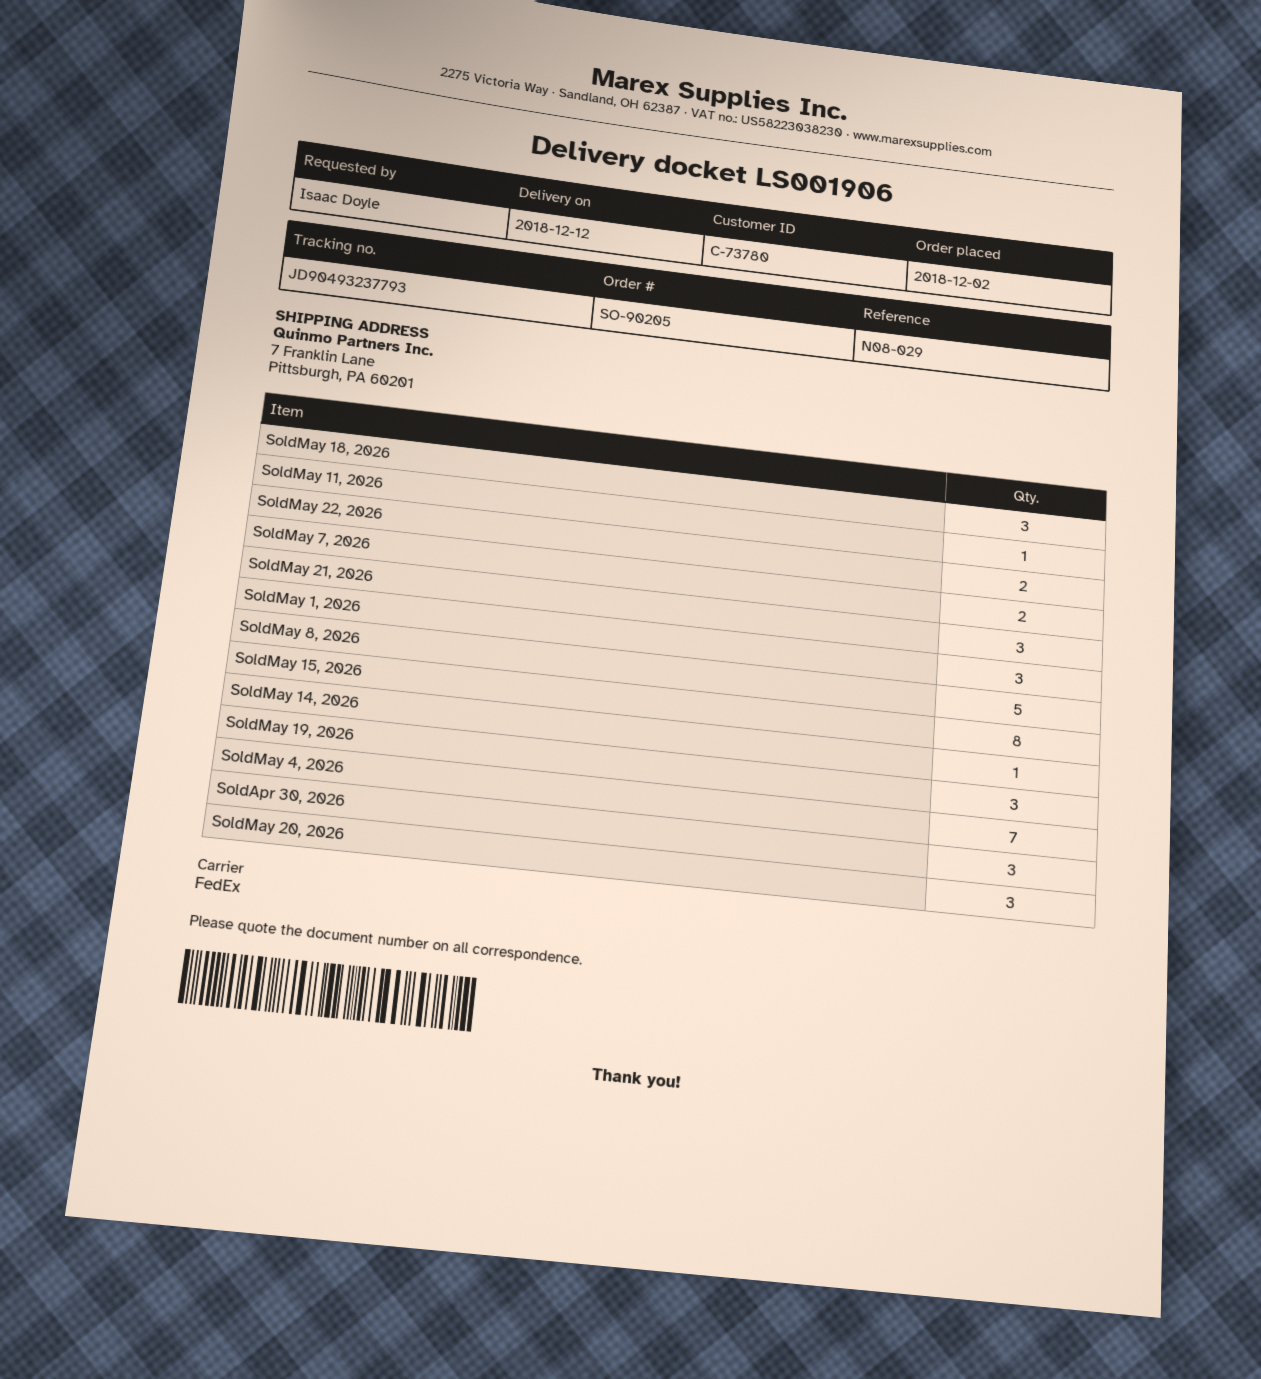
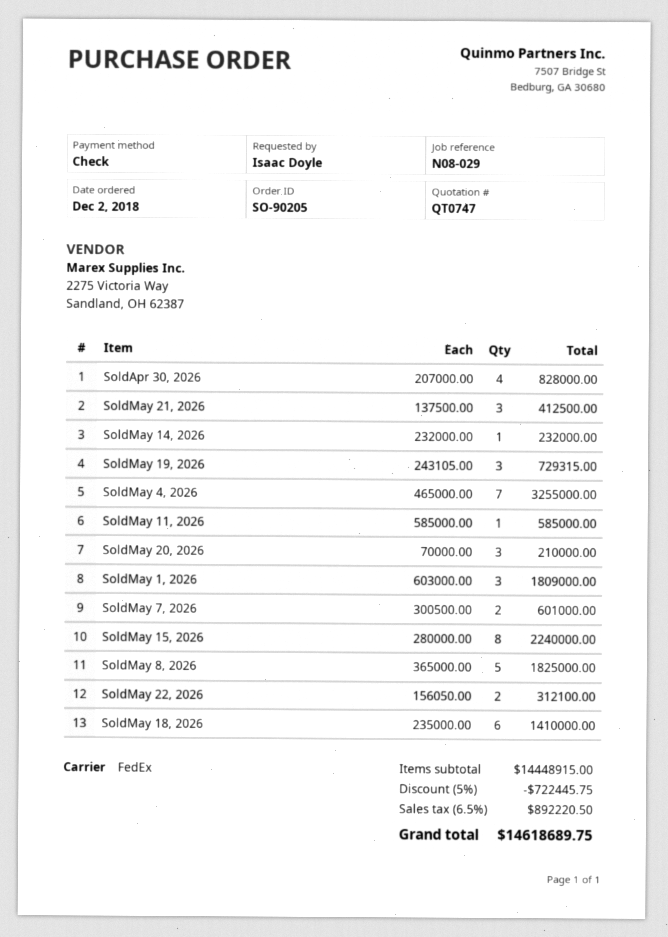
SoldMay 18, 2026: 3 -> 6
SoldApr 30, 2026: 3 -> 4

